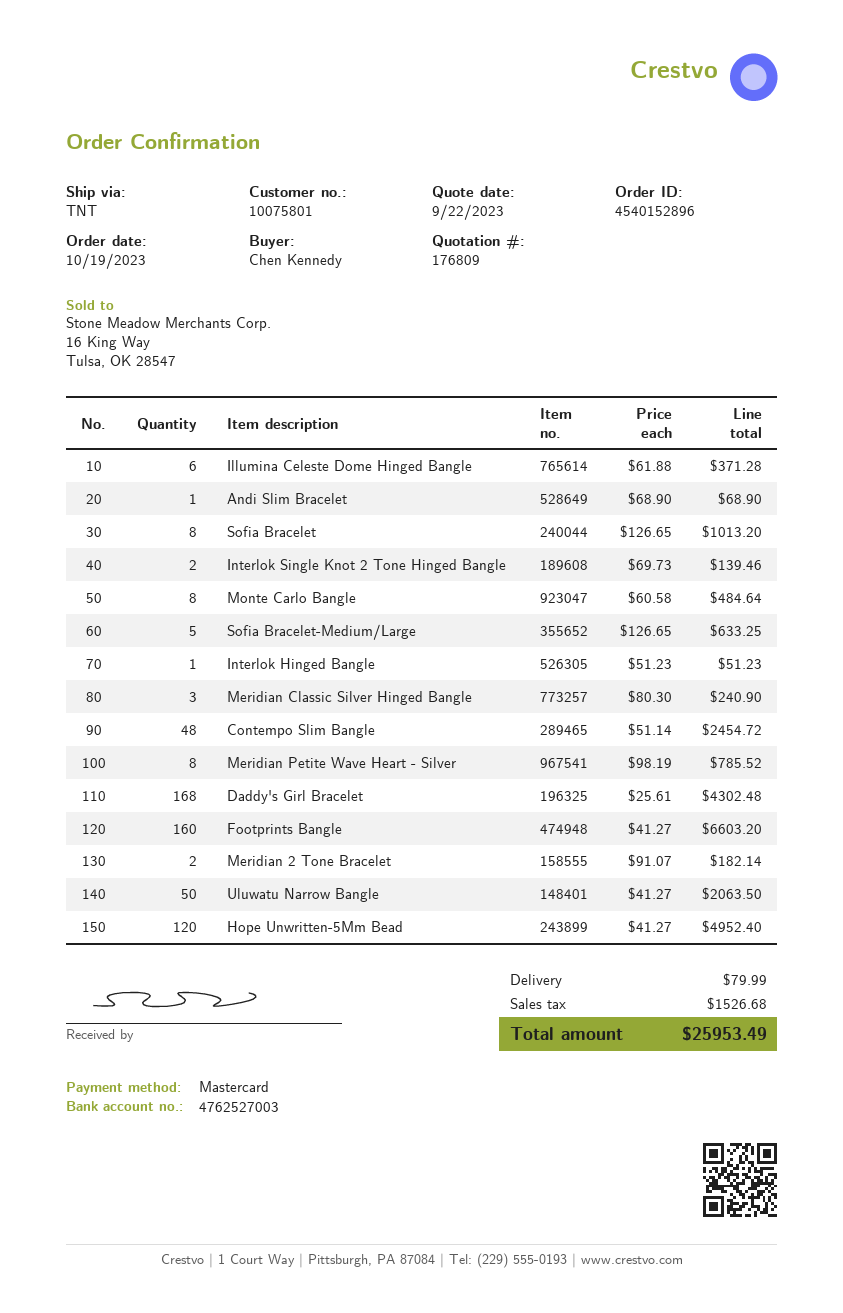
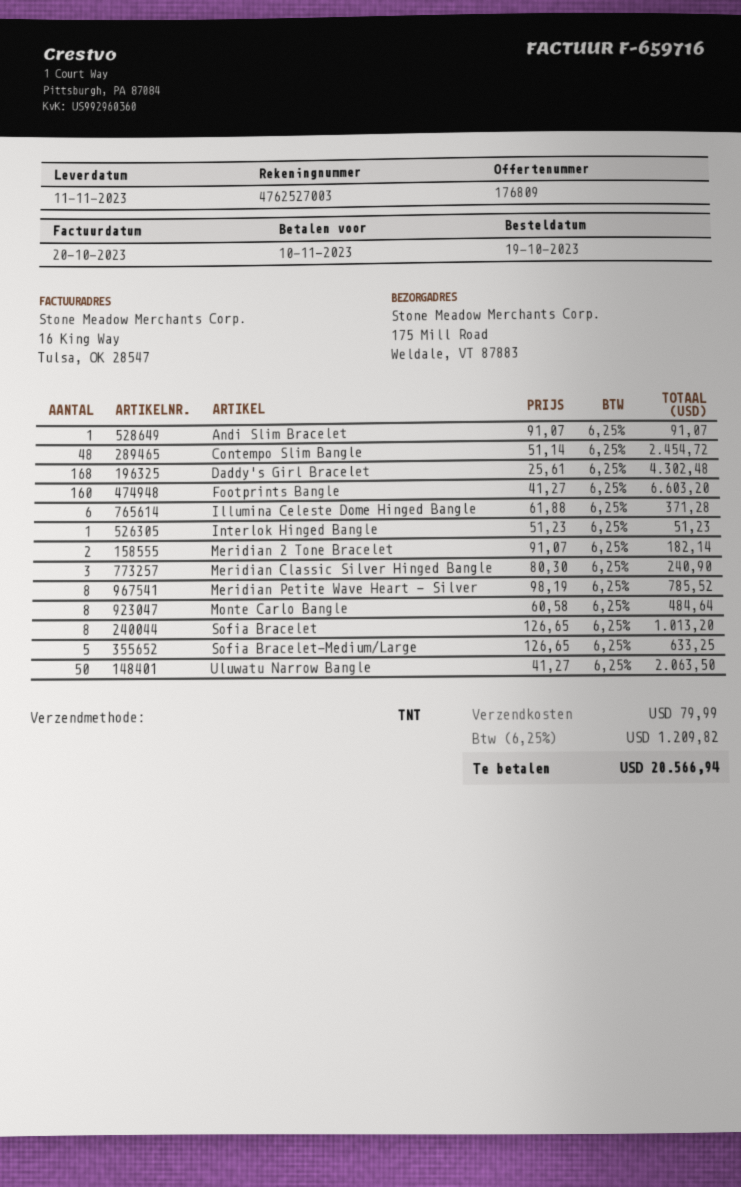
Andi Slim Bracelet: 1 x 68.90 = 68.90 -> 1 x 91.07 = 91.07
Interlok Single Knot 2 Tone Hinged Bangle: 2 x 69.73 = 139.46 -> none
Hope Unwritten-5Mm Bead: 120 x 41.27 = 4952.40 -> none
tax: 1526.68 -> 1209.82
total: 25953.49 -> 20566.94

